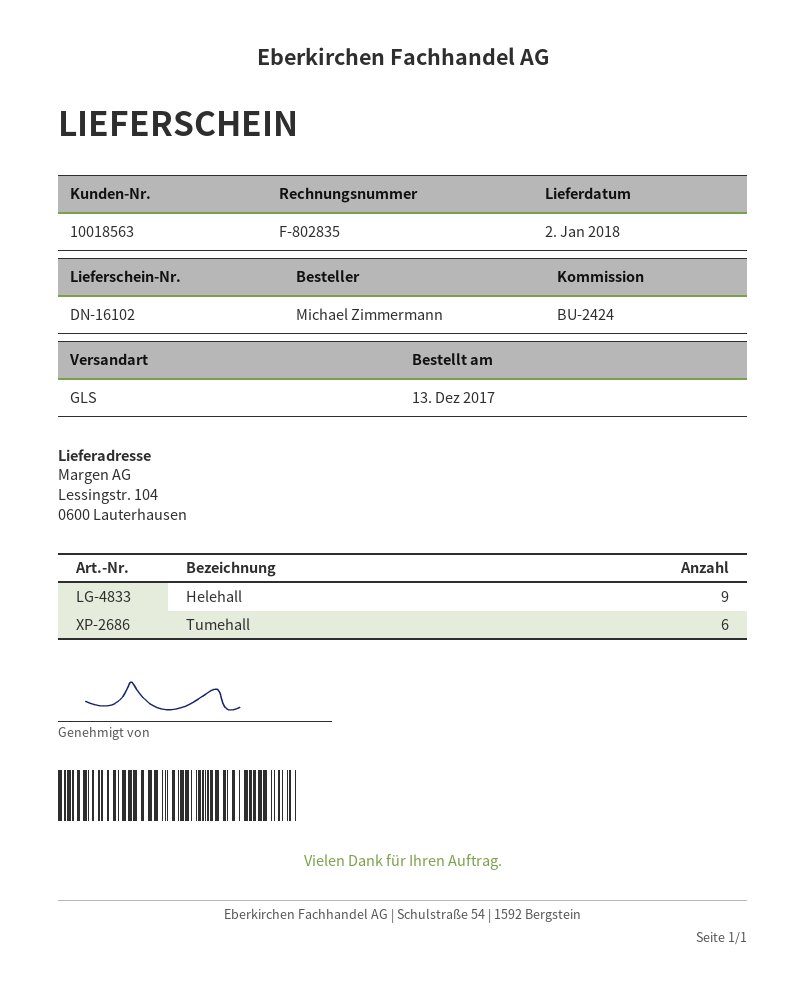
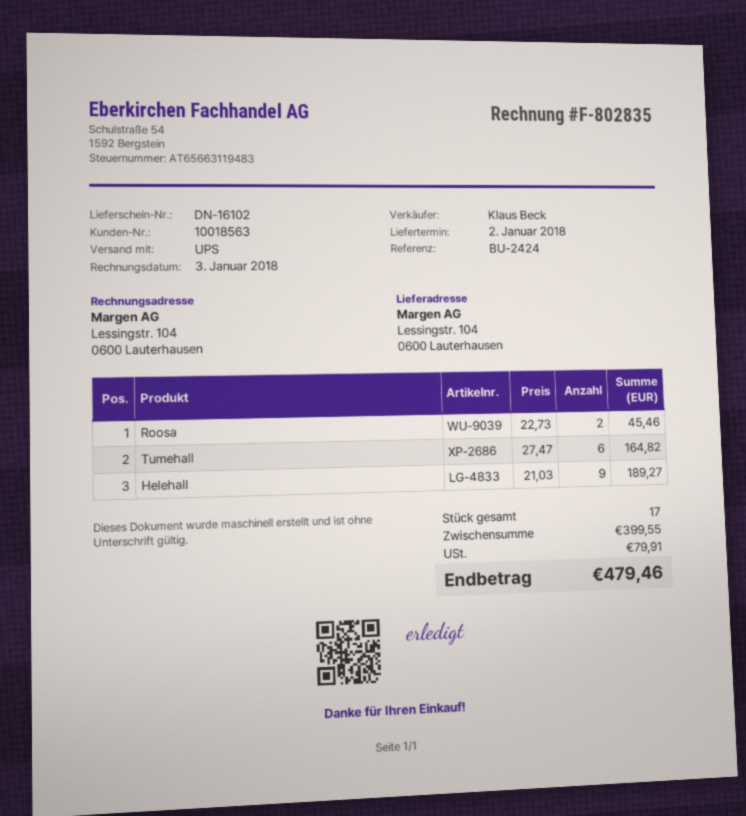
shipping method: GLS -> UPS
Roosa: none -> 2

